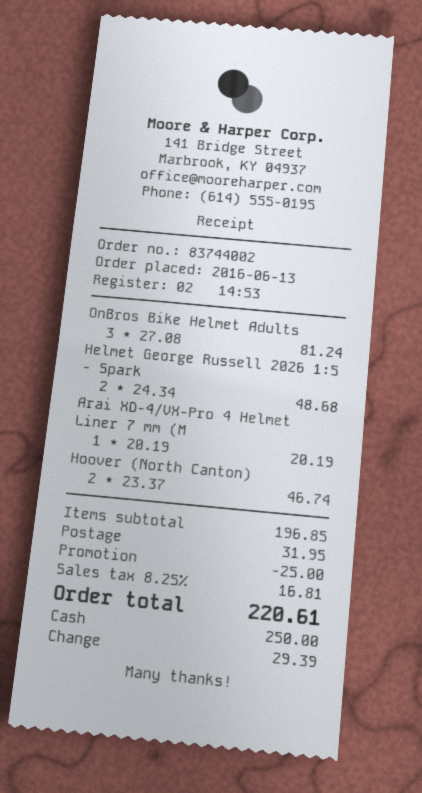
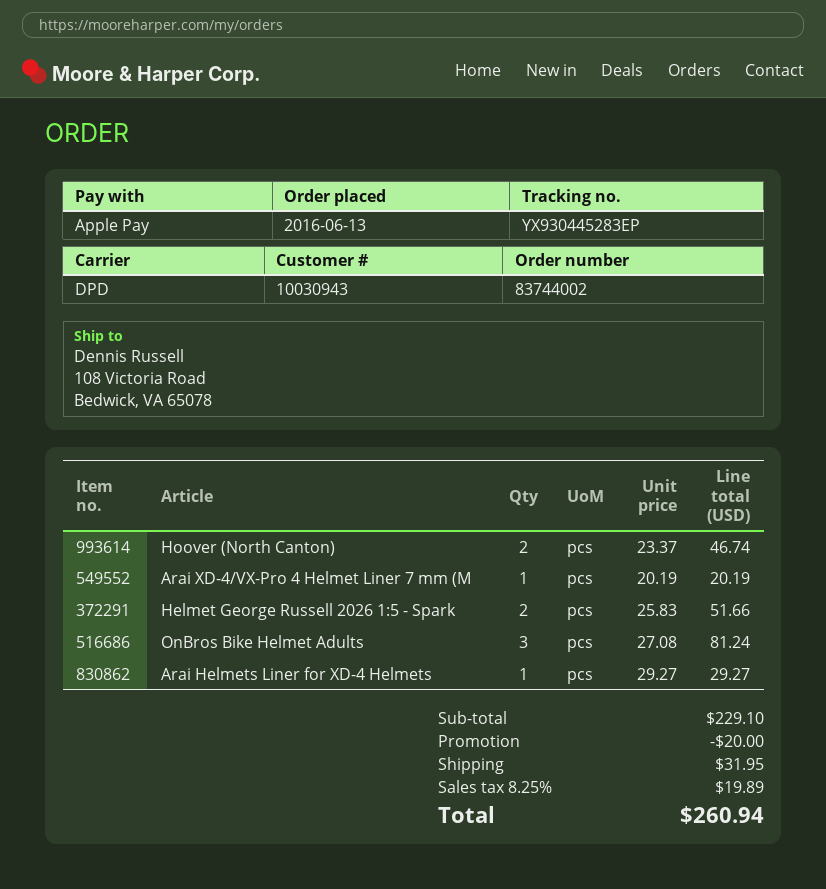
payment method: cash -> Apple Pay
Helmet George Russell 2026 1:5 - Spark: 2 x 24.34 = 48.68 -> 2 x 25.83 = 51.66
Arai Helmets Liner for XD-4 Helmets: none -> 1 x 29.27 = 29.27
subtotal: 196.85 -> 229.10
discount: 25.00 -> 20.00
tax: 8.25% = 16.81 -> 8.25% = 19.89
total: 220.61 -> 260.94

